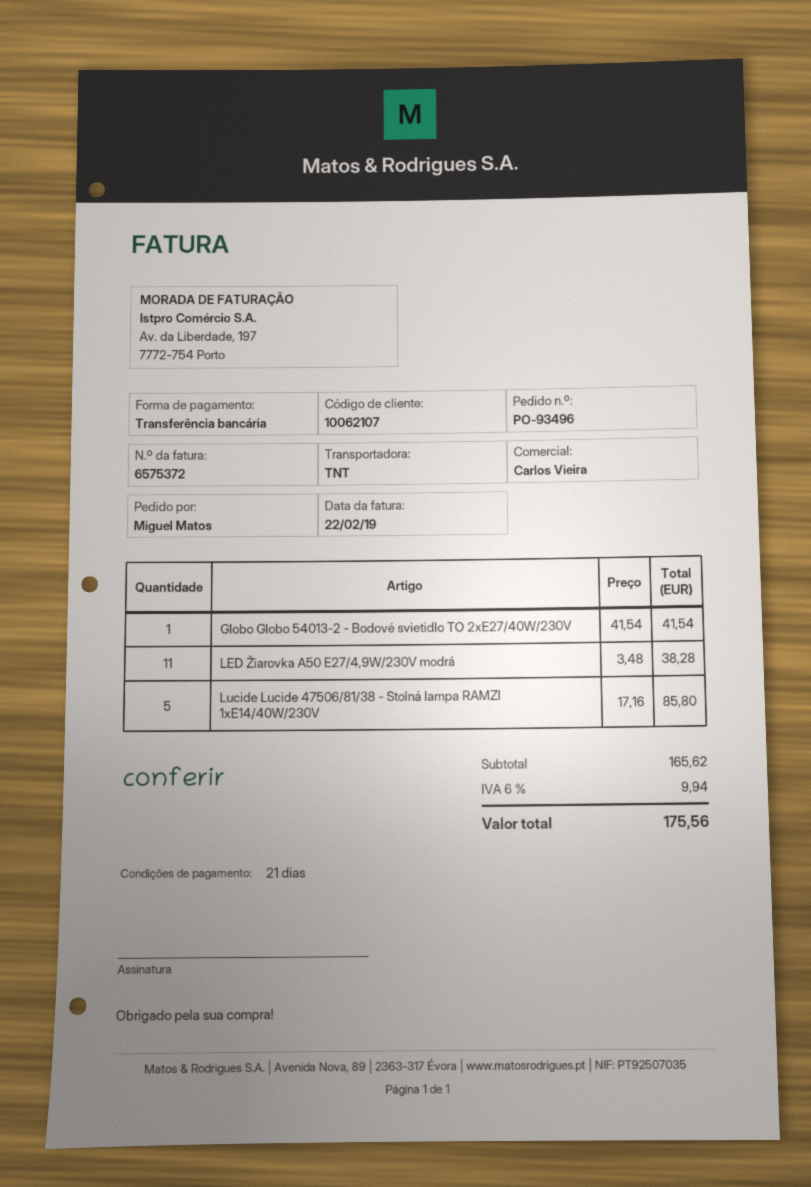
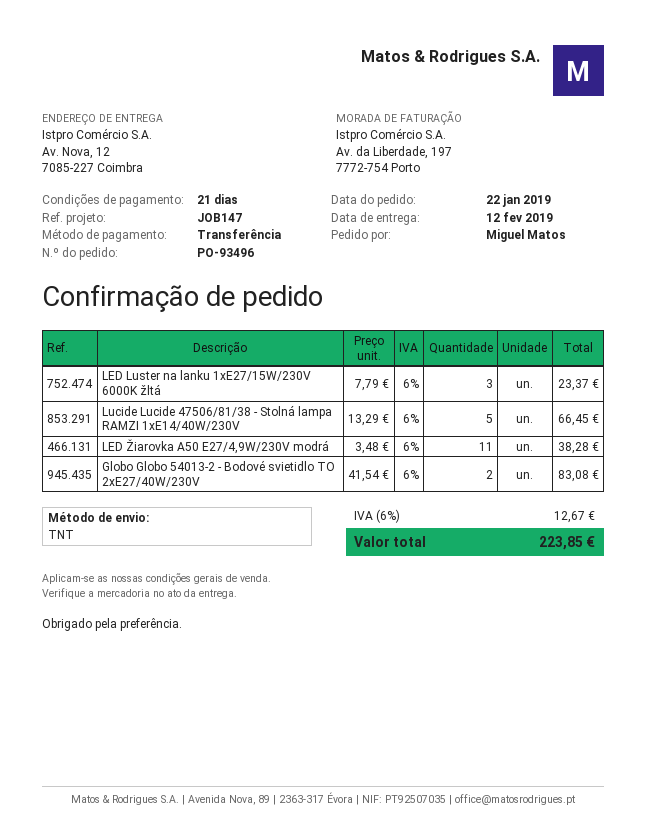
Globo Globo 54013-2 - Bodové svietidlo TO 2xE27/40W/230V: 1 x 41.54 = 41.54 -> 2 x 41.54 = 83.08
Lucide Lucide 47506/81/38 - Stolná lampa RAMZI 1xE14/40W/230V: 5 x 17.16 = 85.80 -> 5 x 13.29 = 66.45
LED Luster na lanku 1xE27/15W/230V 6000K žltá: none -> 3 x 7.79 = 23.37
tax: 6% = 9.94 -> 6% = 12.67
total: 175.56 -> 223.85

